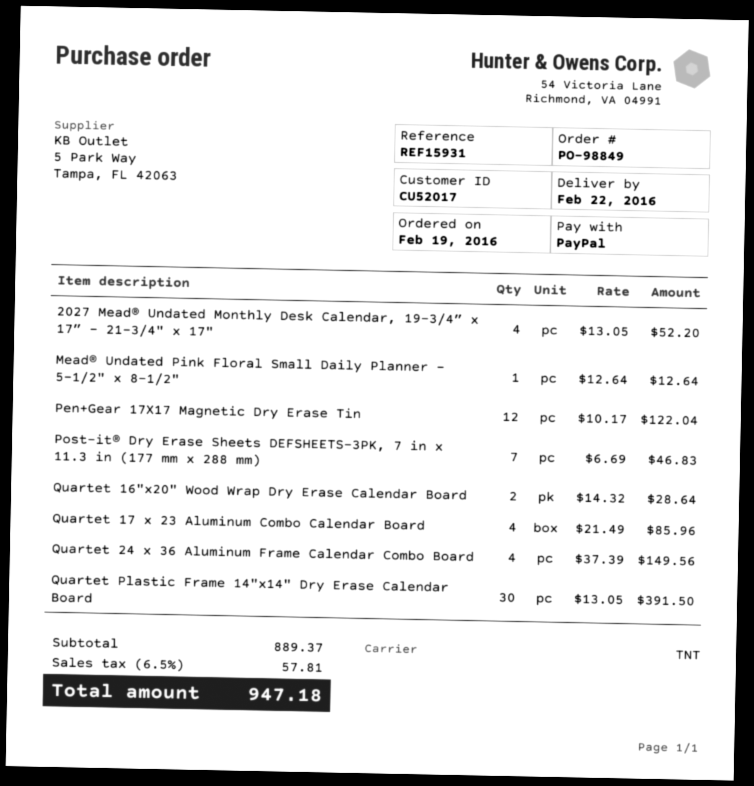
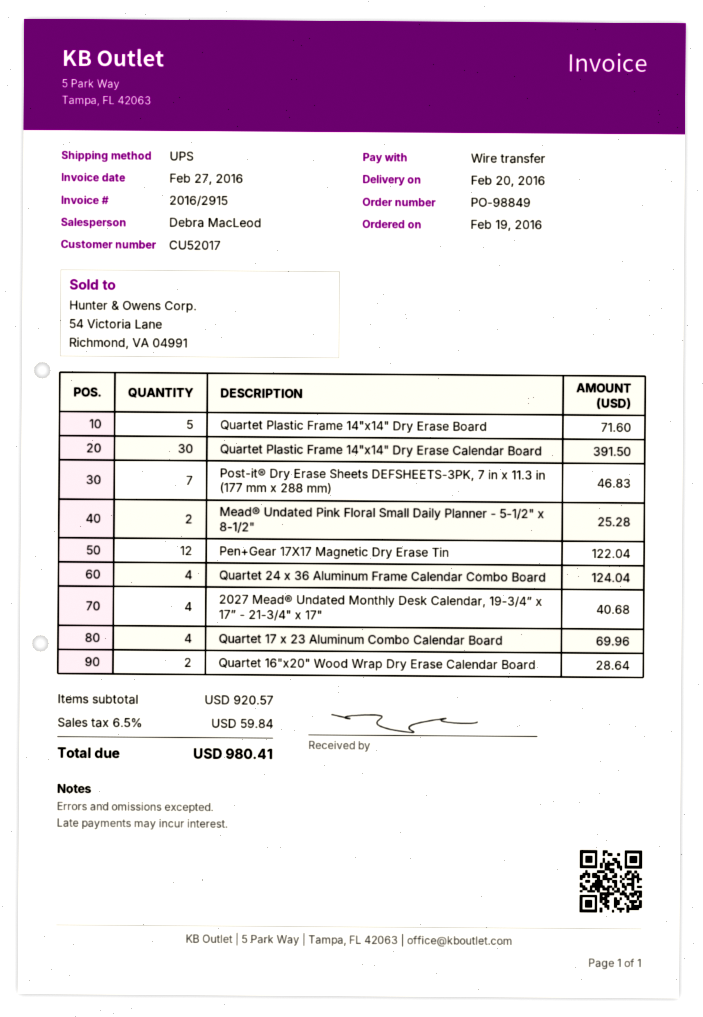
delivery date: 2016-02-22 -> 2016-02-20
payment method: PayPal -> bank transfer
shipping method: TNT -> UPS
2027 Mead® Undated Monthly Desk Calendar, 19-3/4” x 17” - 21-3/4" x 17": 4 for 52.20 -> 4 for 40.68
Mead® Undated Pink Floral Small Daily Planner - 5-1/2" x 8-1/2": 1 for 12.64 -> 2 for 25.28
Quartet 17 x 23 Aluminum Combo Calendar Board: 4 for 85.96 -> 4 for 69.96
Quartet 24 x 36 Aluminum Frame Calendar Combo Board: 4 for 149.56 -> 4 for 124.04
Quartet Plastic Frame 14"x14" Dry Erase Board: none -> 5 for 71.60
subtotal: 889.37 -> 920.57
tax: 6.5% = 57.81 -> 6.5% = 59.84
total: 947.18 -> 980.41

